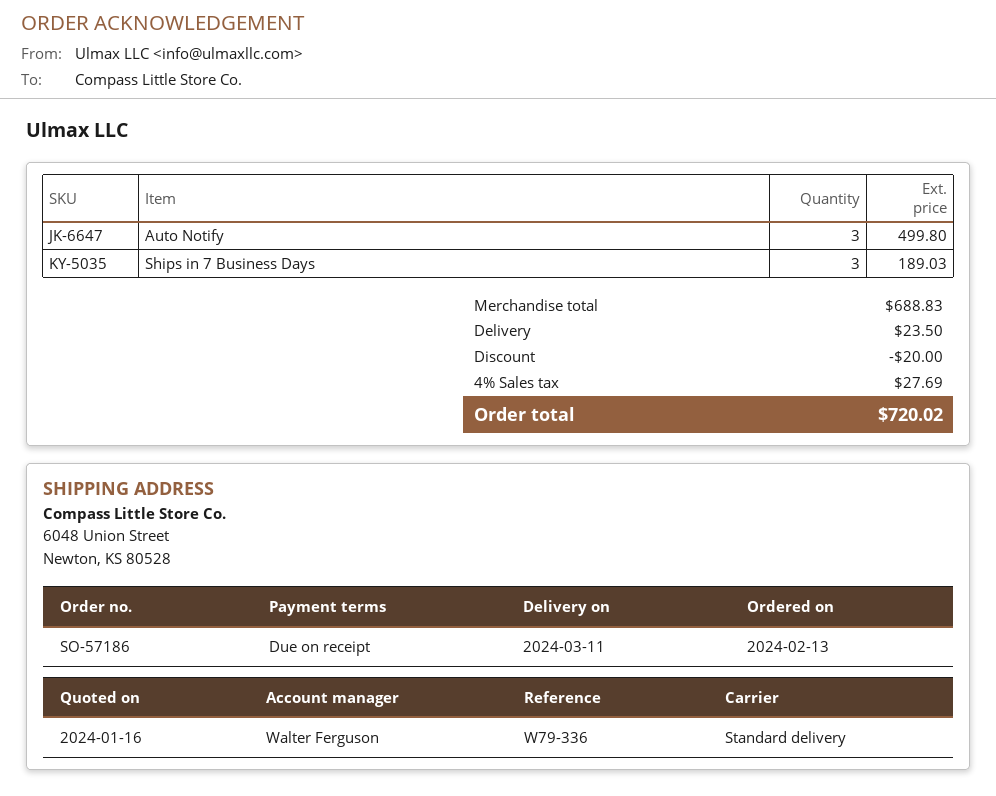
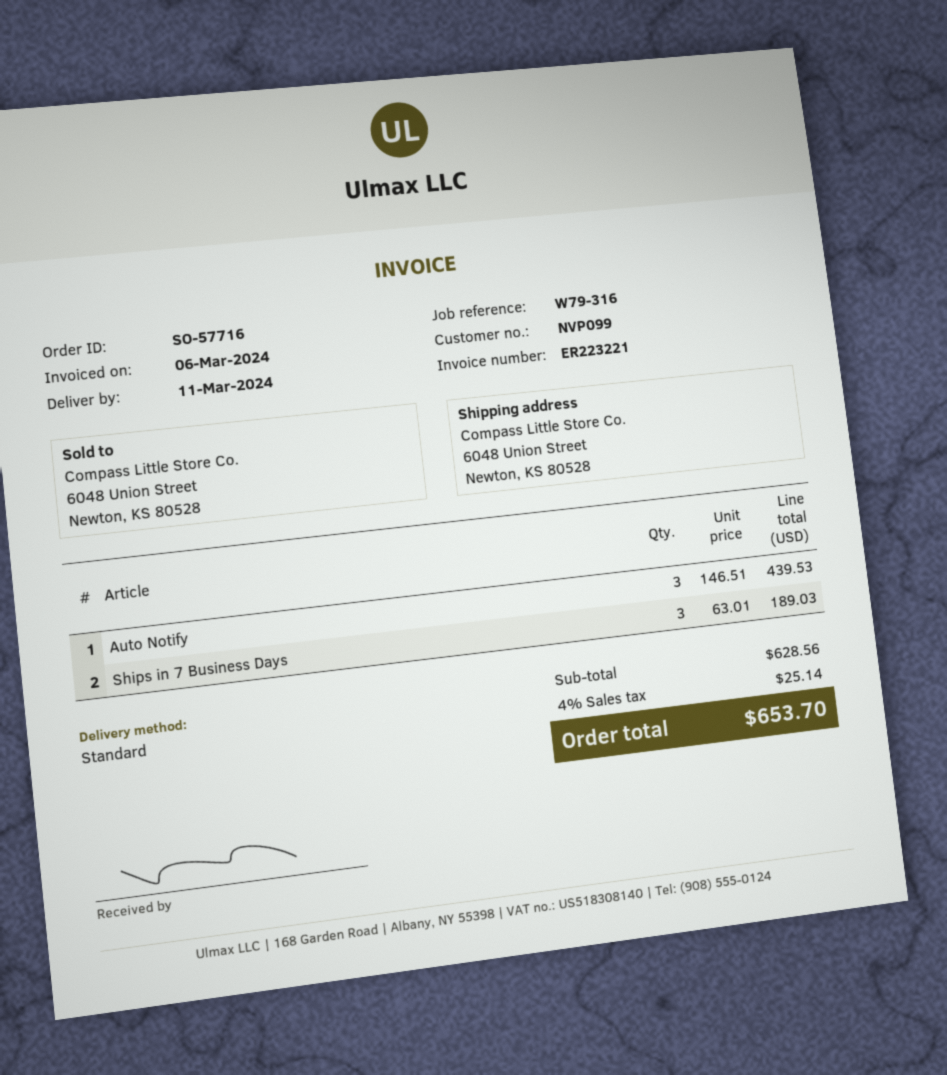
order number: SO-57186 -> SO-57716
reference: W79-336 -> W79-316
Auto Notify: 3 for 499.80 -> 3 for 439.53
subtotal: 688.83 -> 628.56
discount: 20.00 -> none
shipping: 23.50 -> none
tax: 4% = 27.69 -> 4% = 25.14
total: 720.02 -> 653.70

